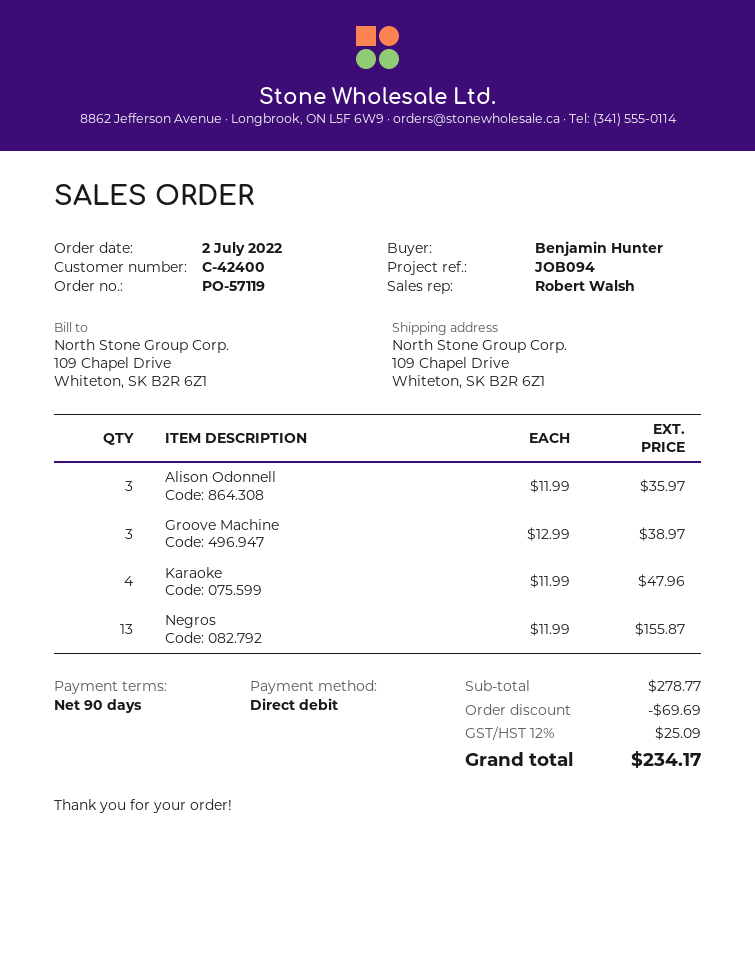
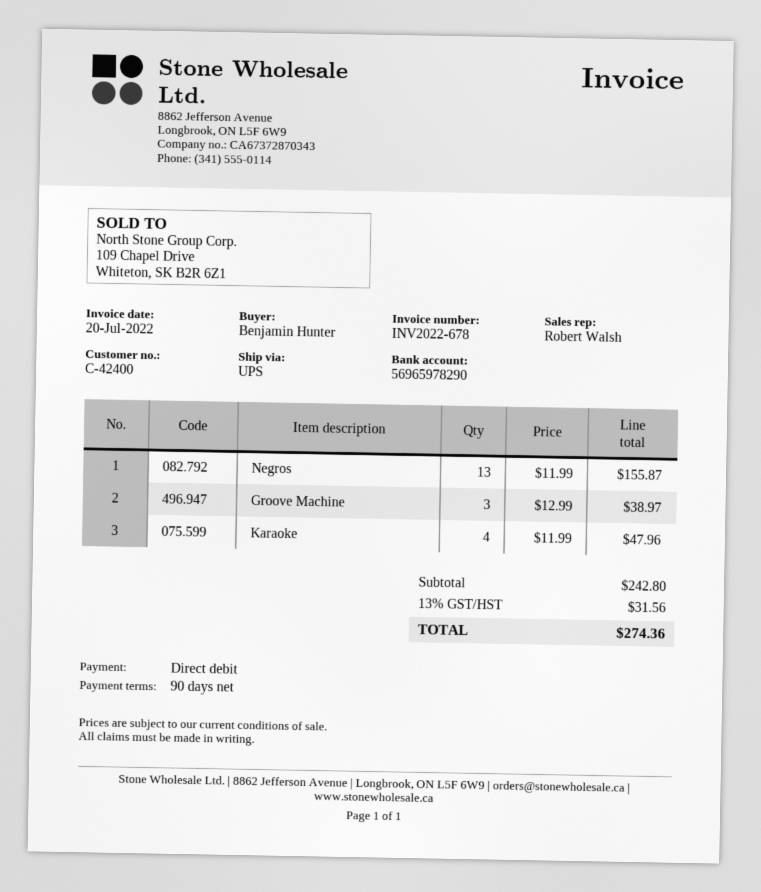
Alison Odonnell: 3 x 11.99 = 35.97 -> none
subtotal: 278.77 -> 242.80
discount: 69.69 -> none
tax: 12% = 25.09 -> 13% = 31.56
total: 234.17 -> 274.36

